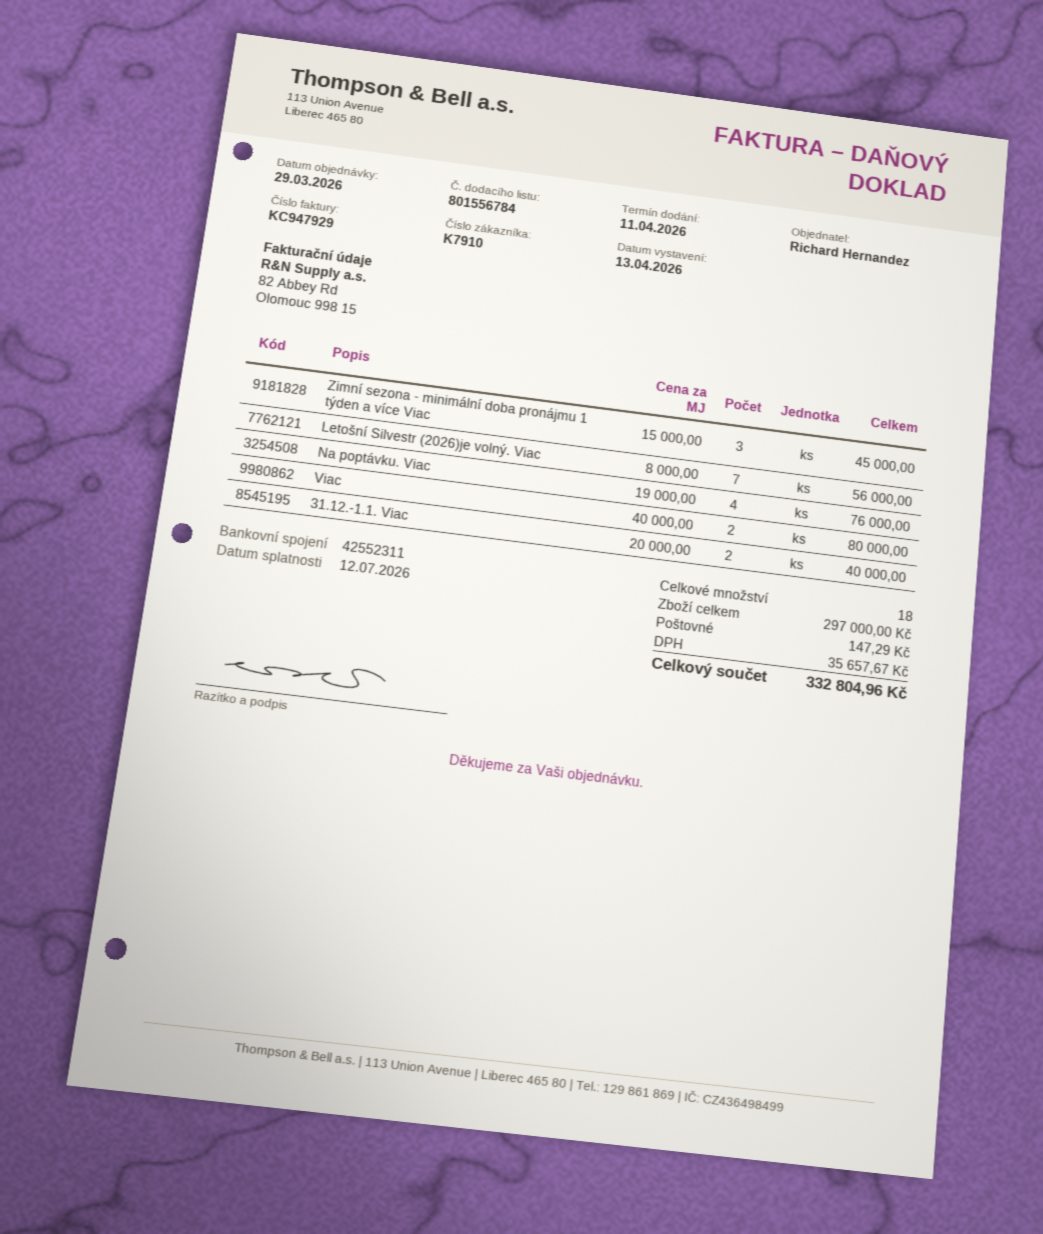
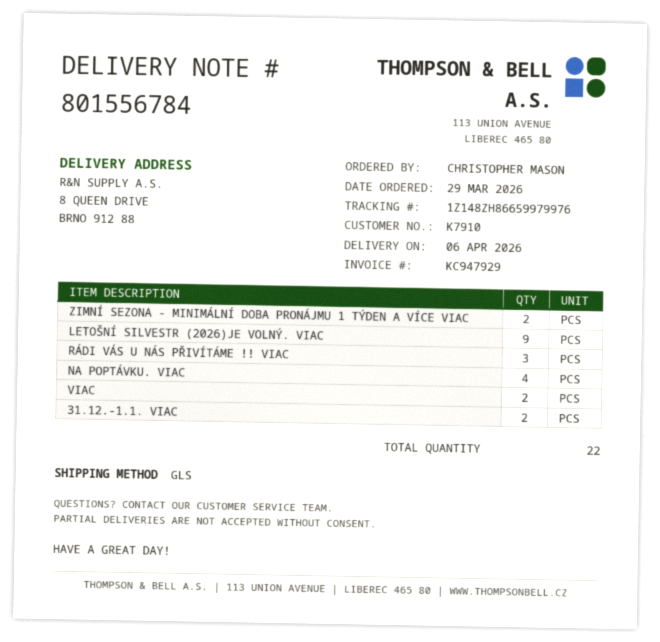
delivery date: 2026-04-11 -> 2026-04-06
ordered by: Richard Hernandez -> CHRISTOPHER MASON
Zimní sezona - minimální doba pronájmu 1 týden a více Viac: 3 -> 2
Letošní Silvestr (2026)je volný. Viac: 7 -> 9
RÁDI VÁS U NÁS PŘIVÍTÁME !! VIAC: none -> 3
total quantity: 18 -> 22

